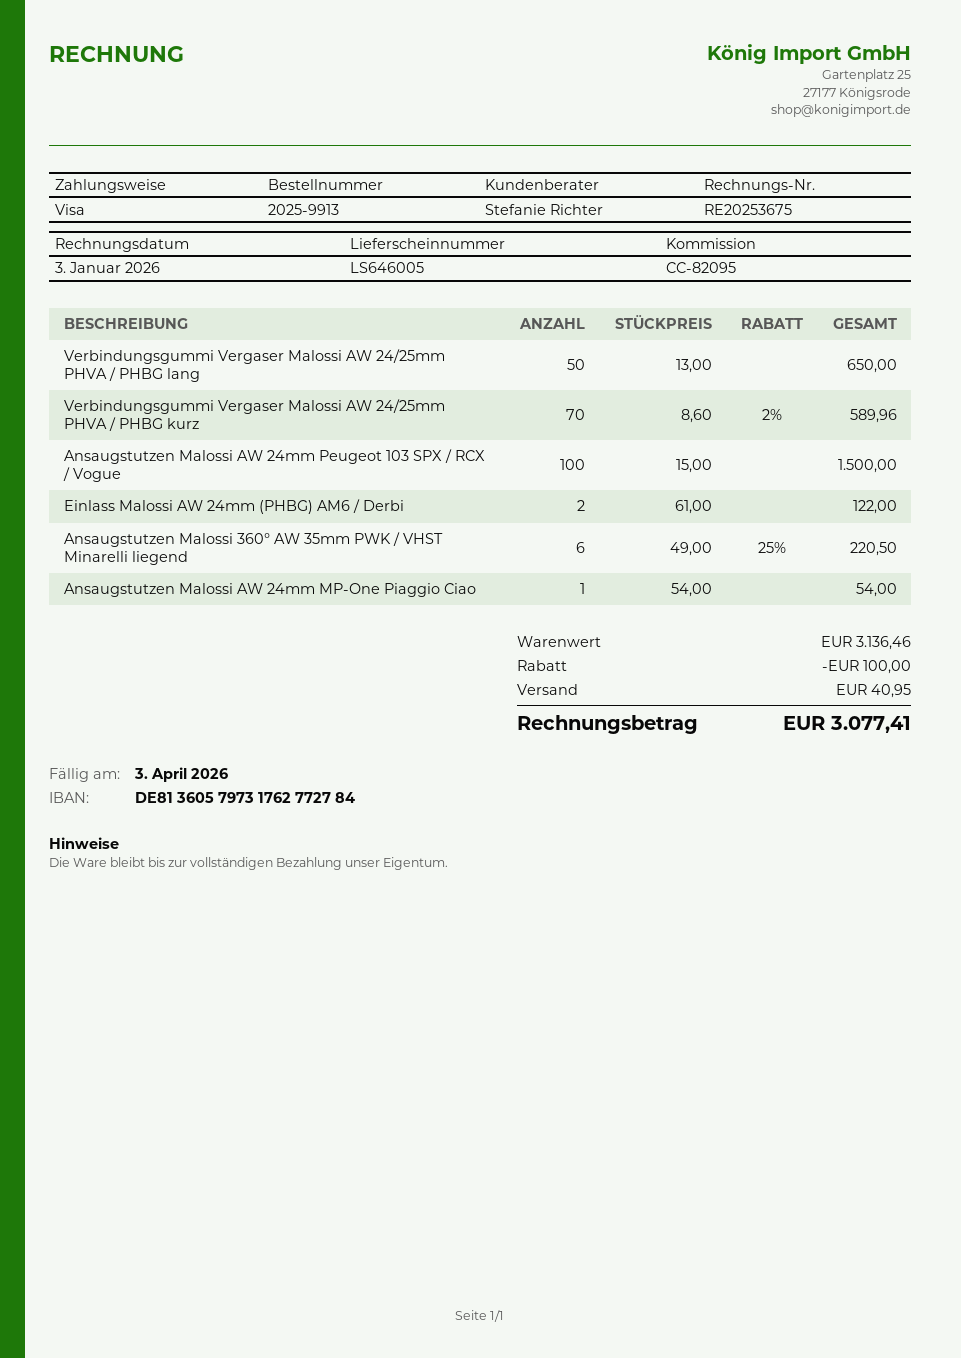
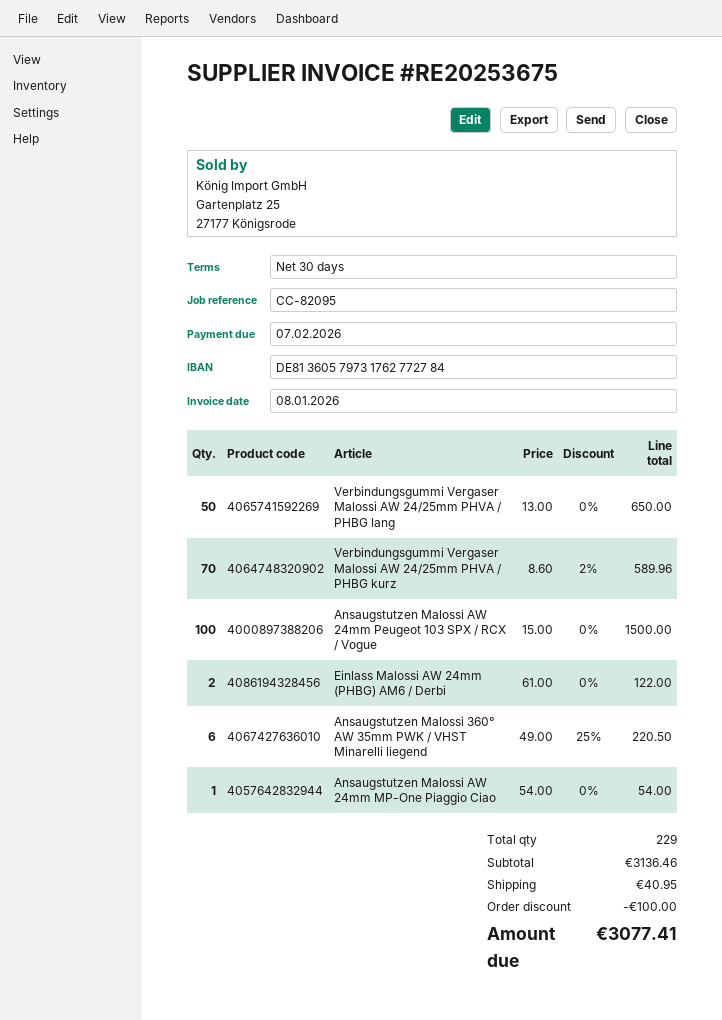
invoice date: 2026-01-03 -> 2026-01-08
due date: 2026-04-03 -> 2026-02-07

